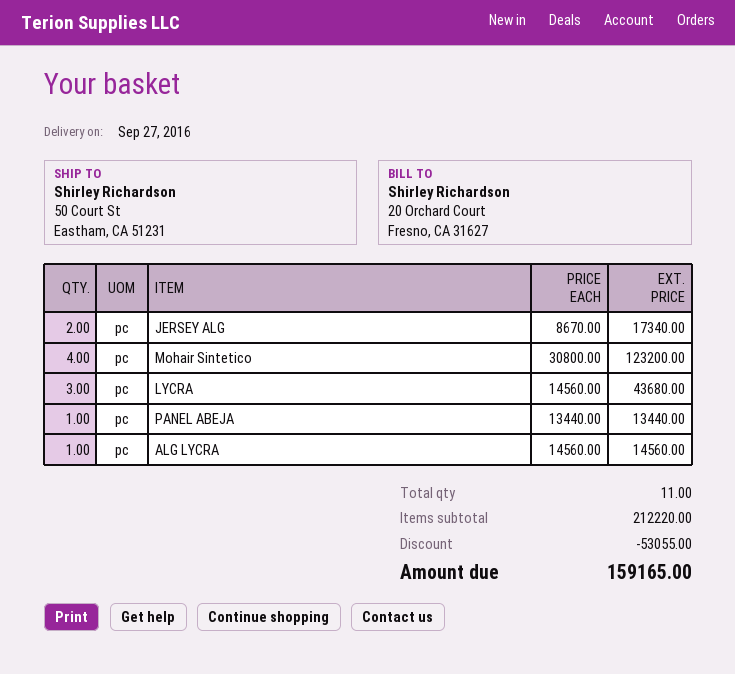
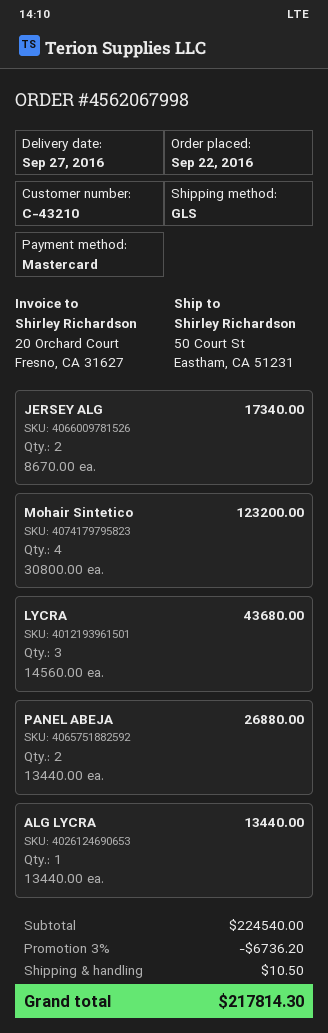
PANEL ABEJA: 1 x 13440.00 = 13440.00 -> 2 x 13440.00 = 26880.00
ALG LYCRA: 1 x 14560.00 = 14560.00 -> 1 x 13440.00 = 13440.00
subtotal: 212220.00 -> 224540.00
discount: 53055.00 -> 6736.20
shipping: none -> 10.50
total: 159165.00 -> 217814.30

